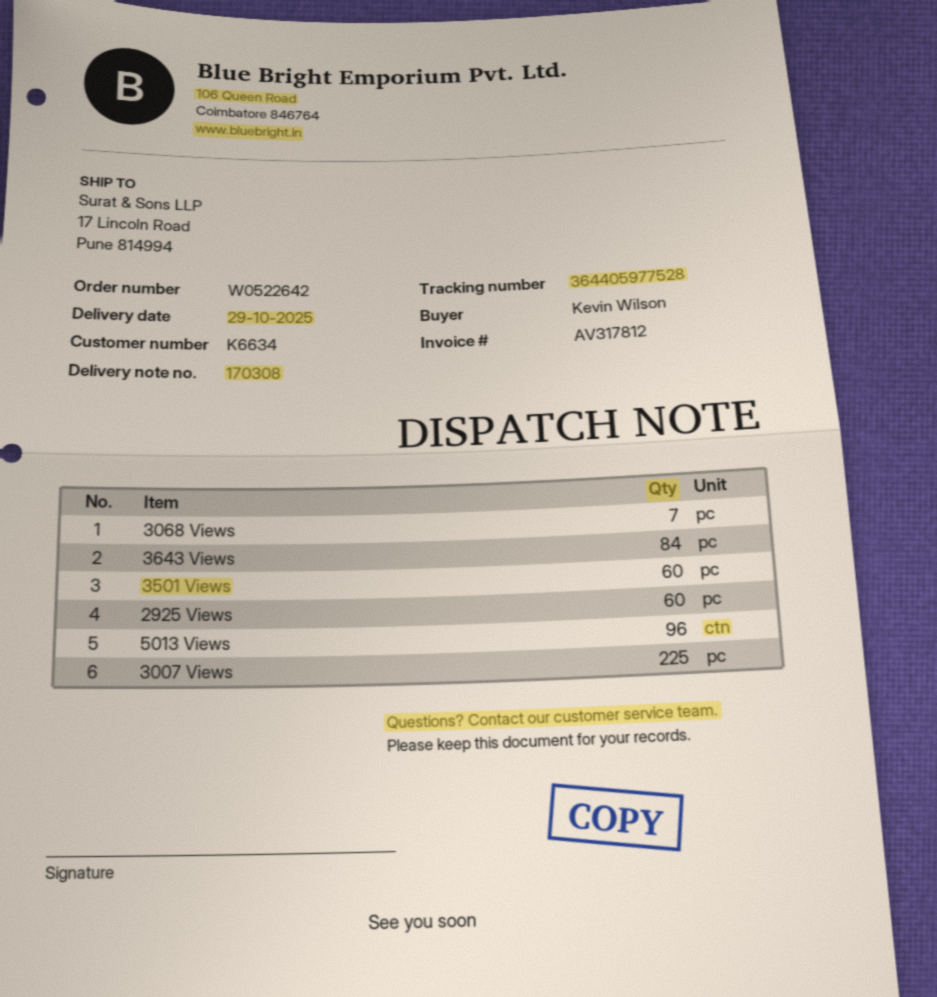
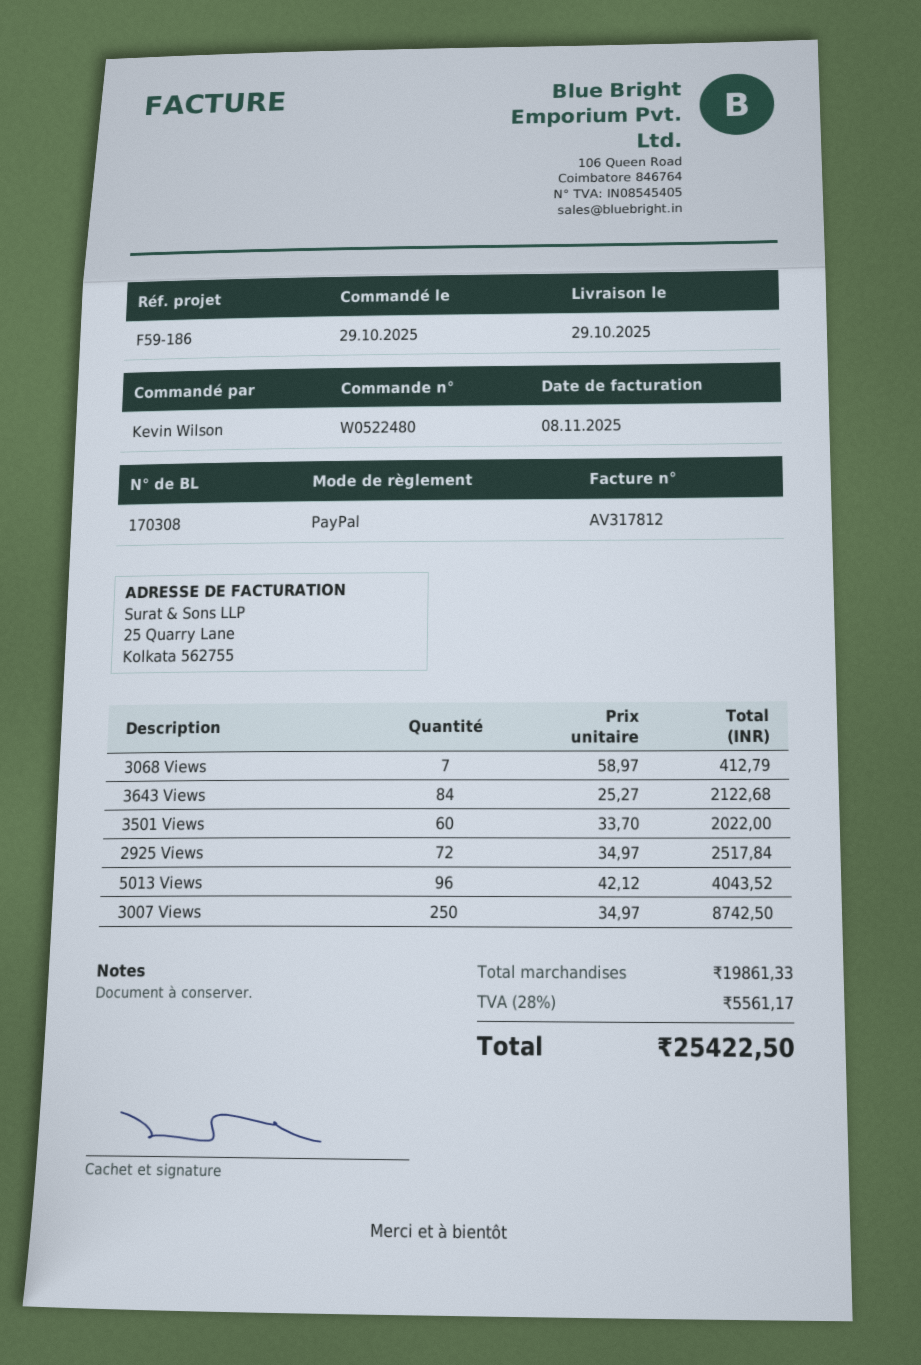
order number: W0522642 -> W0522480
2925 Views: 60 -> 72
3007 Views: 225 -> 250

